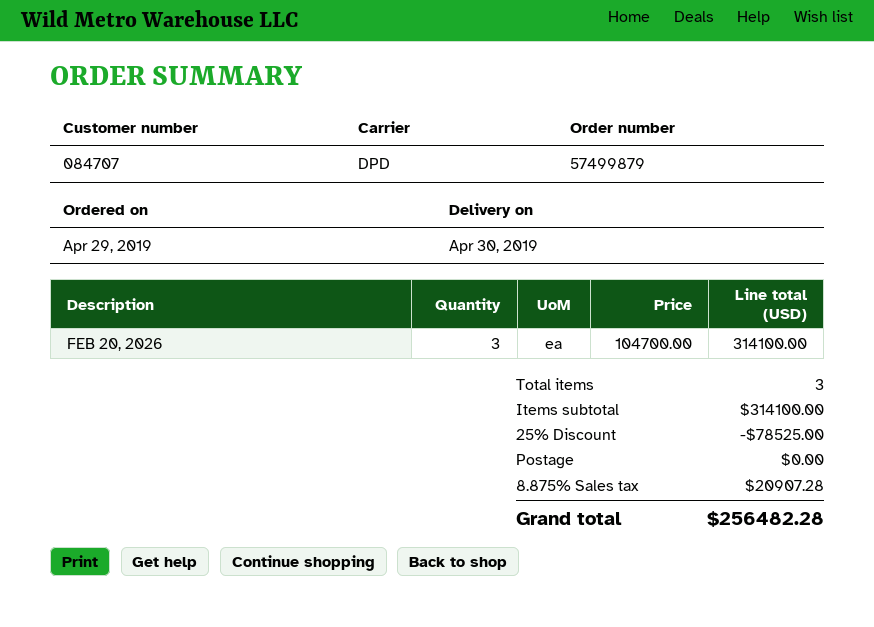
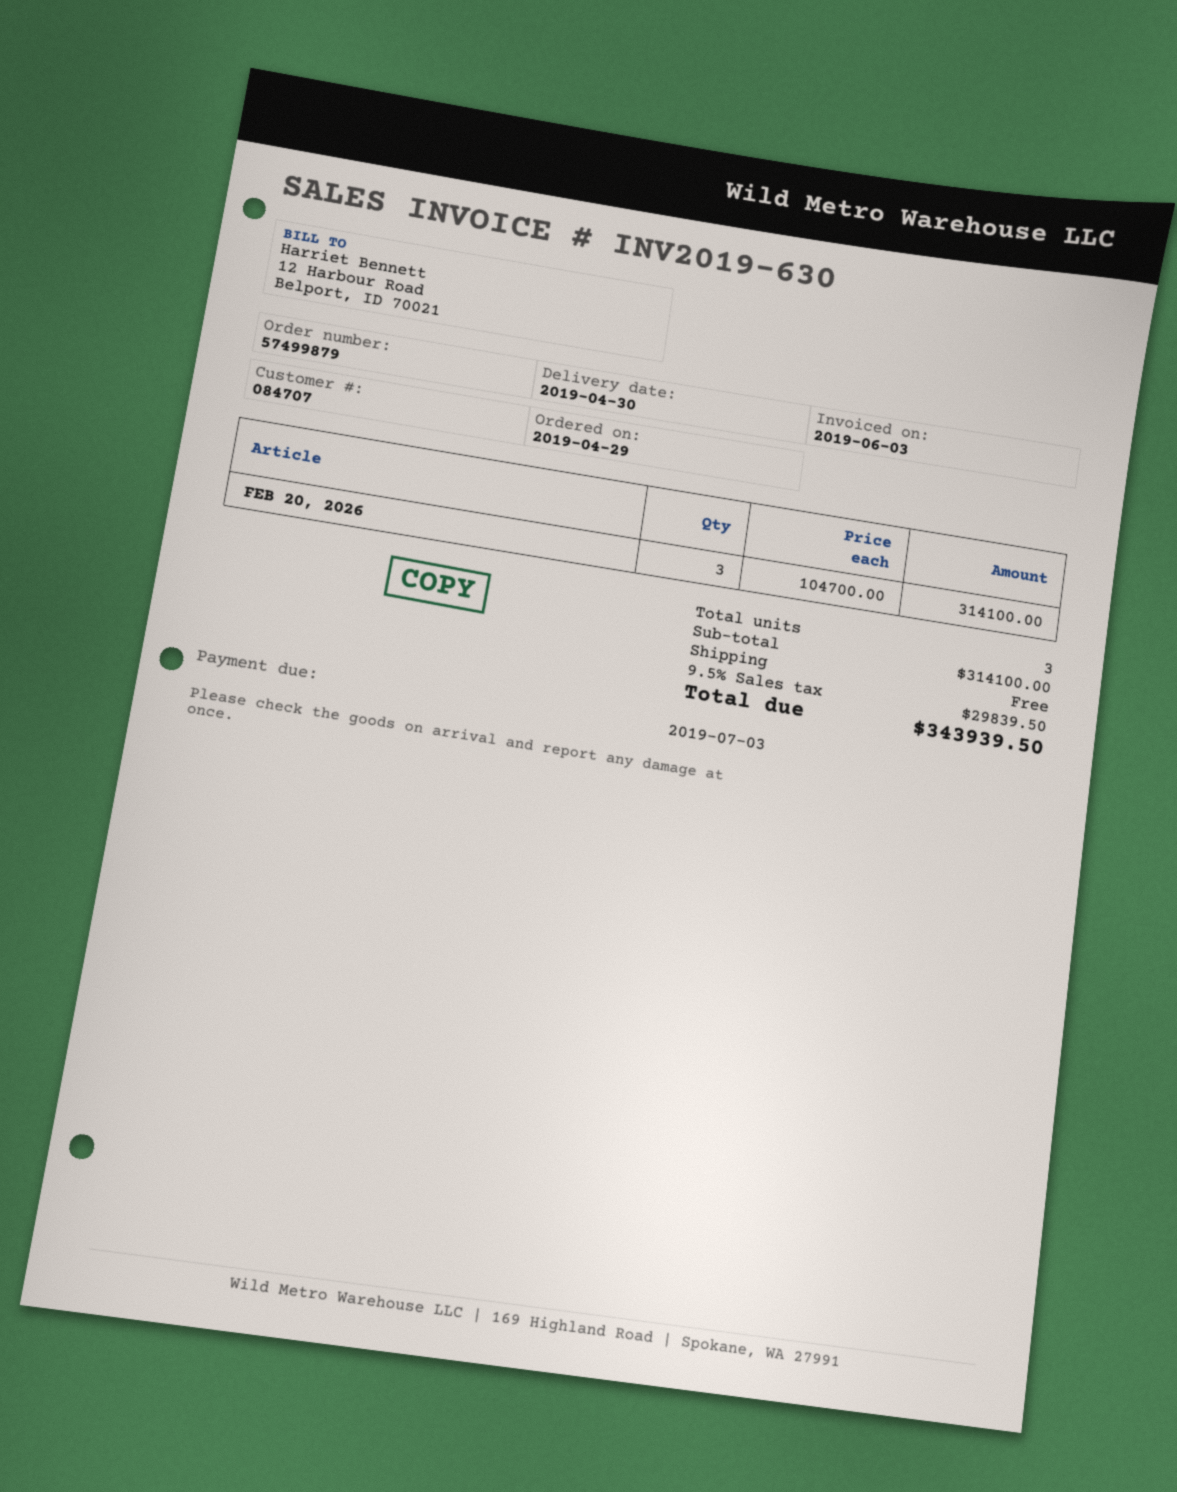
discount: 25% = 78525.00 -> none
tax: 8.875% = 20907.28 -> 9.5% = 29839.50
total: 256482.28 -> 343939.50

